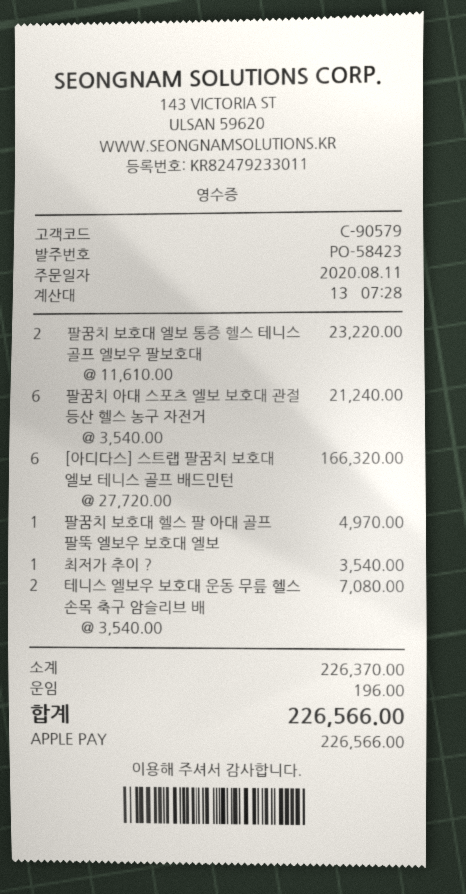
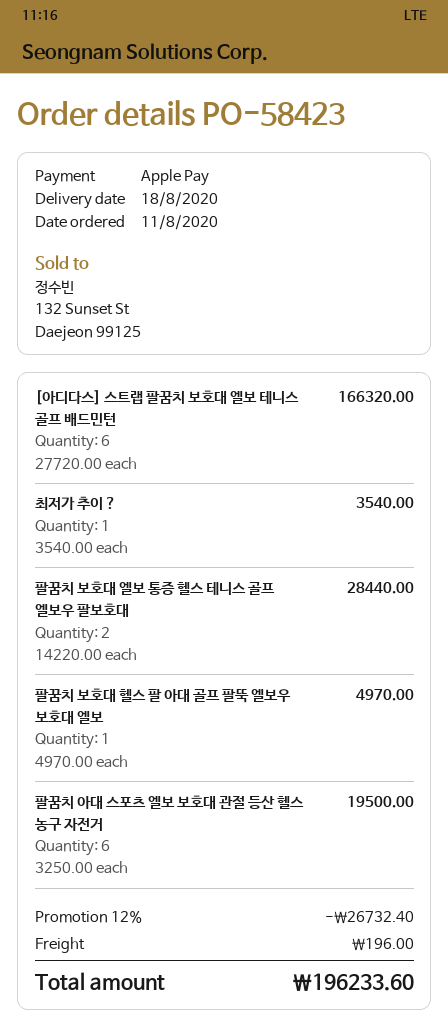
팔꿈치 보호대 엘보 통증 헬스 테니스 골프 엘보우 팔보호대: 2 x 11610.00 = 23220.00 -> 2 x 14220.00 = 28440.00
팔꿈치 아대 스포츠 엘보 보호대 관절 등산 헬스 농구 자전거: 6 x 3540.00 = 21240.00 -> 6 x 3250.00 = 19500.00
테니스 엘보우 보호대 운동 무릎 헬스 손목 축구 암슬리브 배: 2 x 3540.00 = 7080.00 -> none
discount: none -> 12% = 26732.40
total: 226566.00 -> 196233.60

